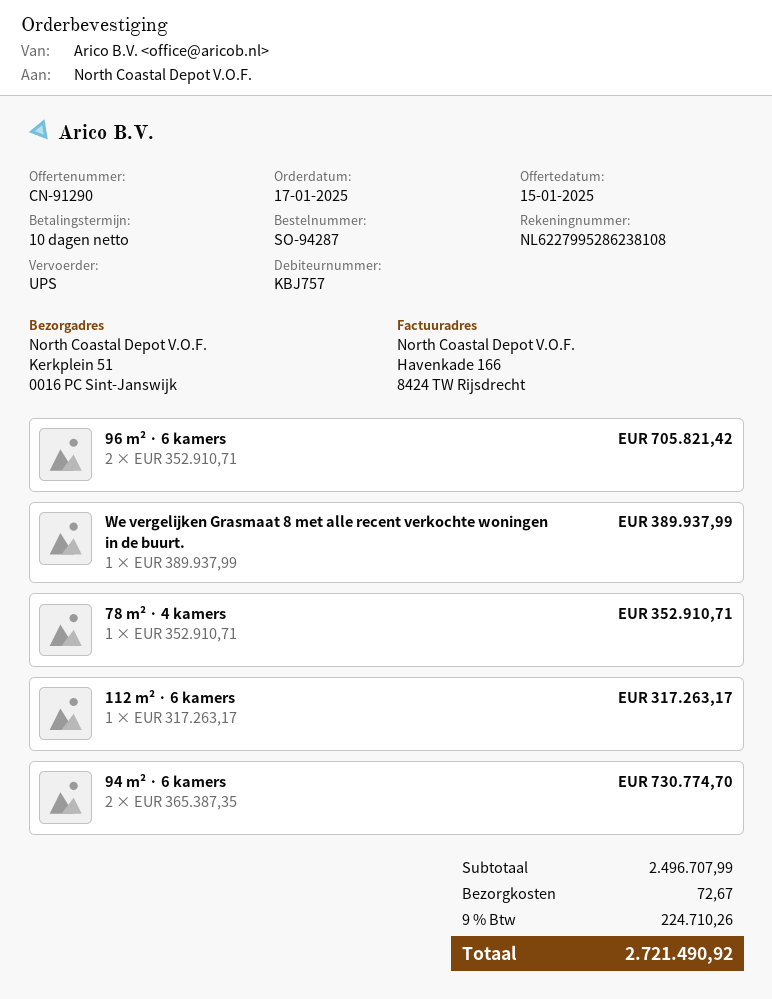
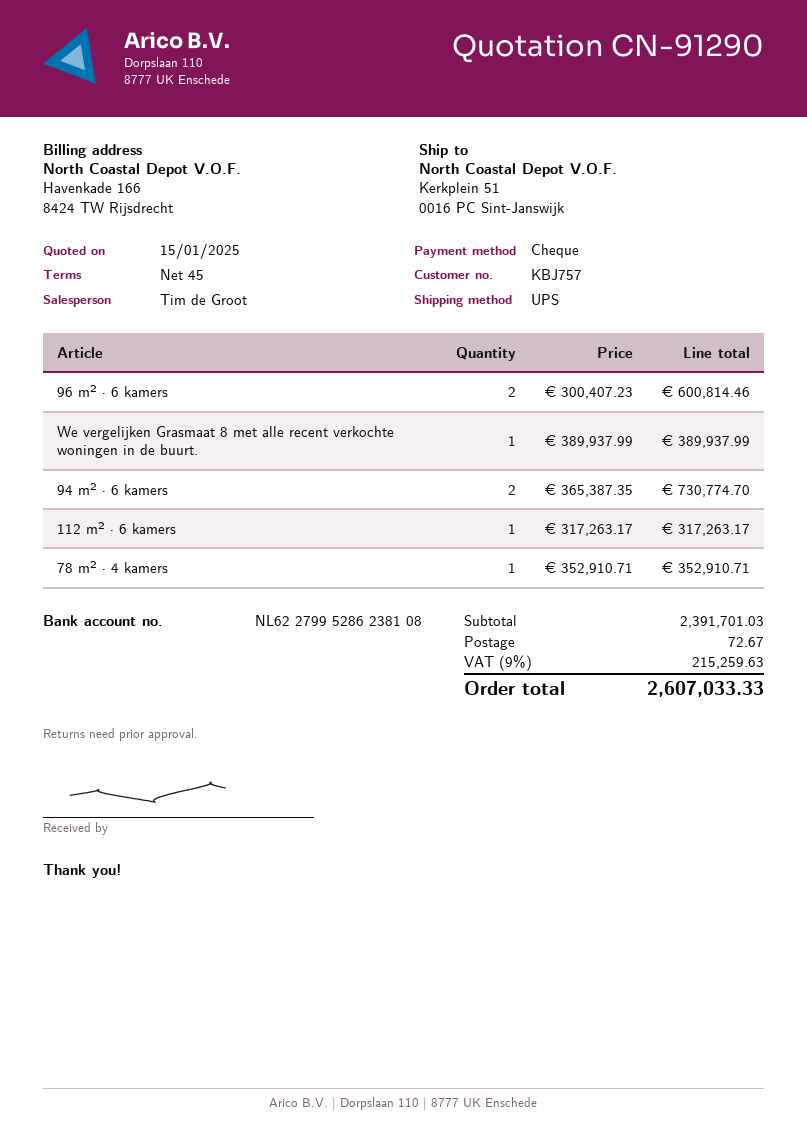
payment terms: 10 days -> 45 days
96 m² · 6 kamers: 2 x 352910.71 = 705821.42 -> 2 x 300407.23 = 600814.46
subtotal: 2496707.99 -> 2391701.03
tax: 9% = 224710.26 -> 9% = 215259.63
total: 2721490.92 -> 2607033.33

